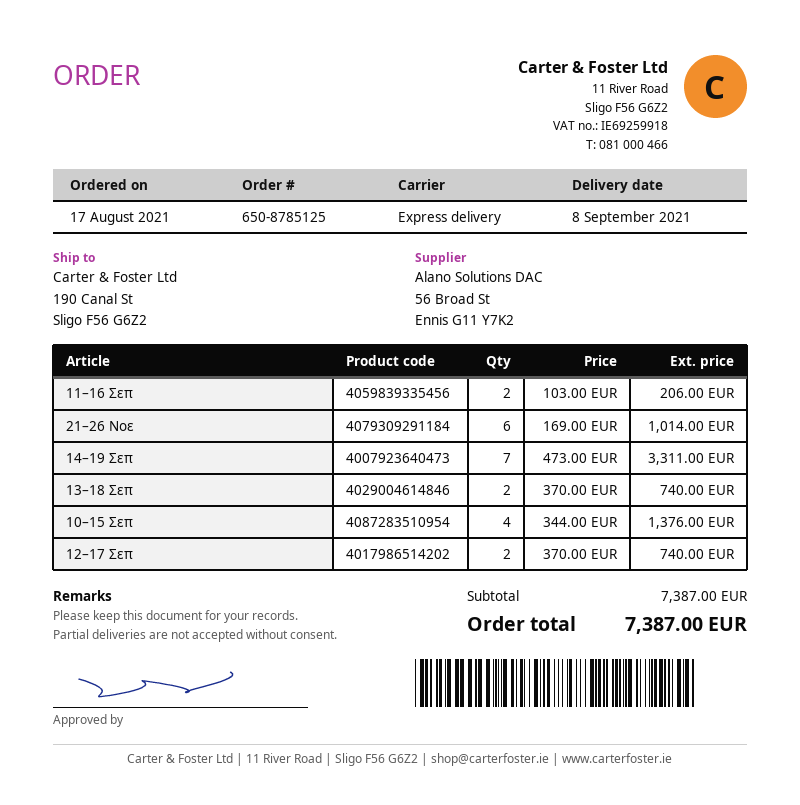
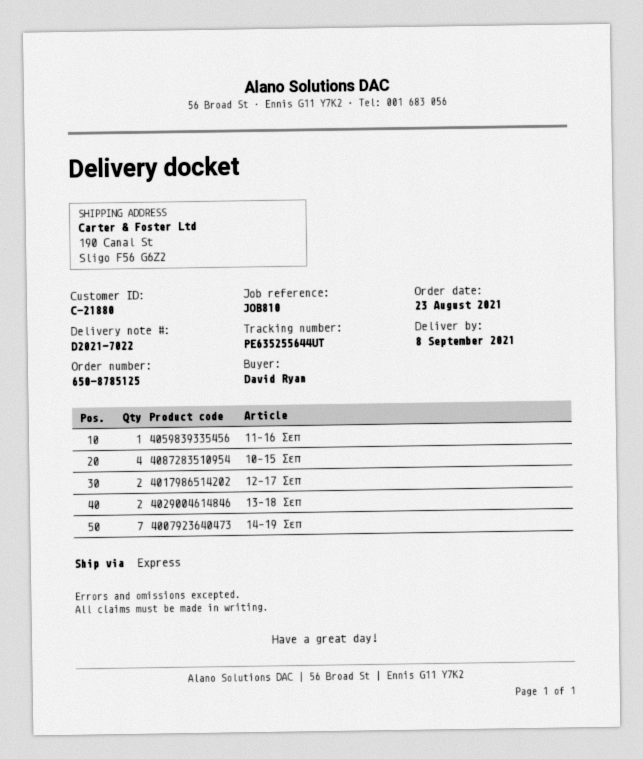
order date: 2021-08-17 -> 2021-08-23
11–16 Σεπ: 2 -> 1
21–26 Νοε: 6 -> none

